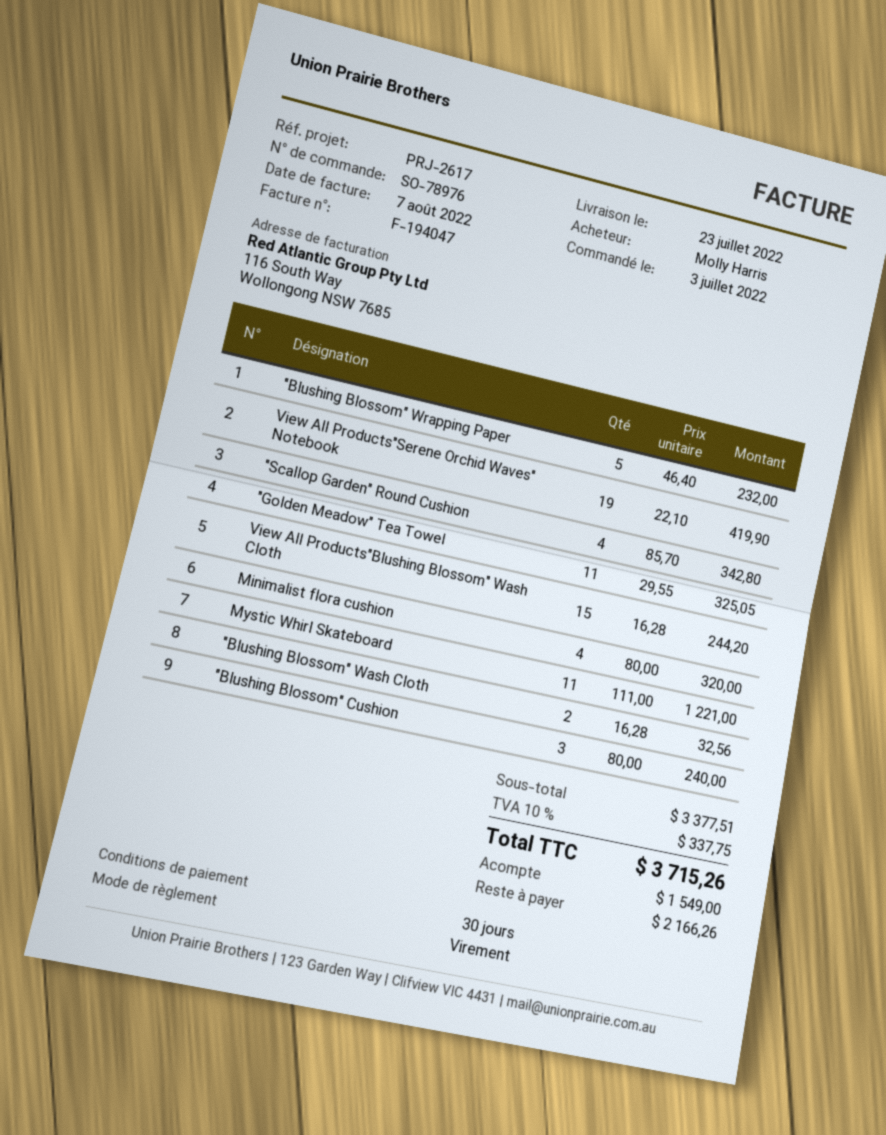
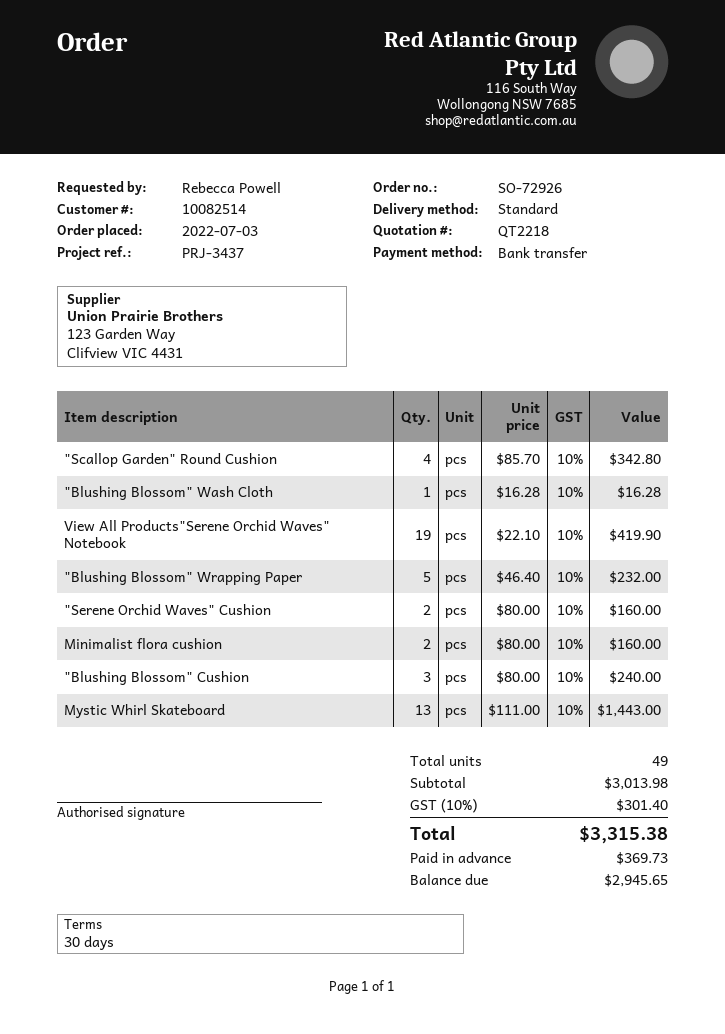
order number: SO-78976 -> SO-72926
reference: PRJ-2617 -> PRJ-3437
ordered by: Molly Harris -> Rebecca Powell
"Golden Meadow" Tea Towel: 11 x 29.55 = 325.05 -> none
View All Products"Blushing Blossom" Wash Cloth: 15 x 16.28 = 244.20 -> none
Minimalist flora cushion: 4 x 80.00 = 320.00 -> 2 x 80.00 = 160.00
Mystic Whirl Skateboard: 11 x 111.00 = 1221.00 -> 13 x 111.00 = 1443.00
"Blushing Blossom" Wash Cloth: 2 x 16.28 = 32.56 -> 1 x 16.28 = 16.28
"Serene Orchid Waves" Cushion: none -> 2 x 80.00 = 160.00
subtotal: 3377.51 -> 3013.98
tax: 10% = 337.75 -> 10% = 301.40
total: 3715.26 -> 3315.38
deposit: 1549.00 -> 369.73
balance: 2166.26 -> 2945.65

